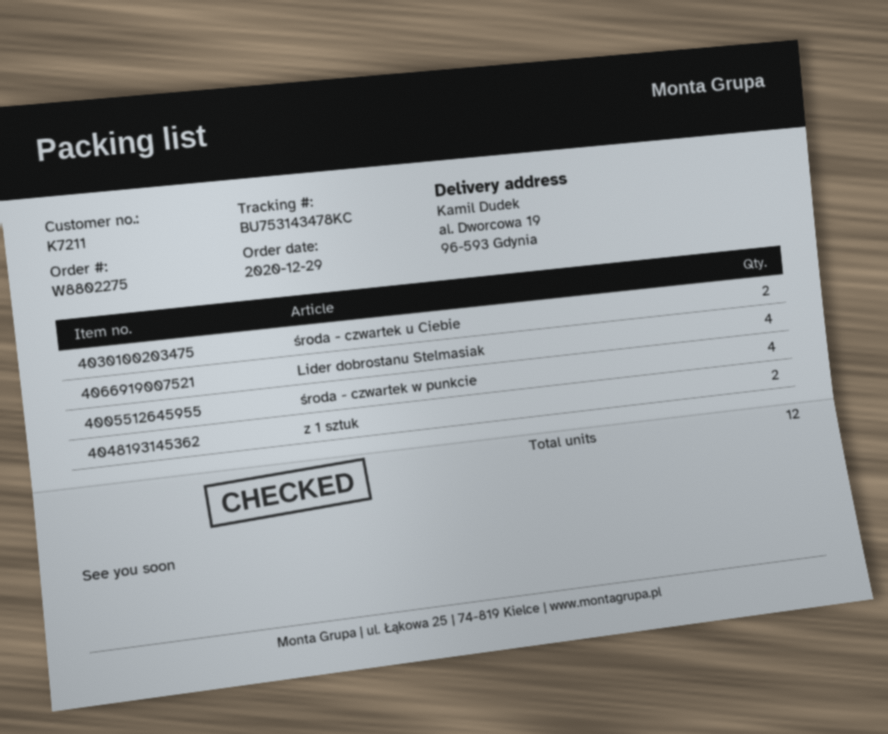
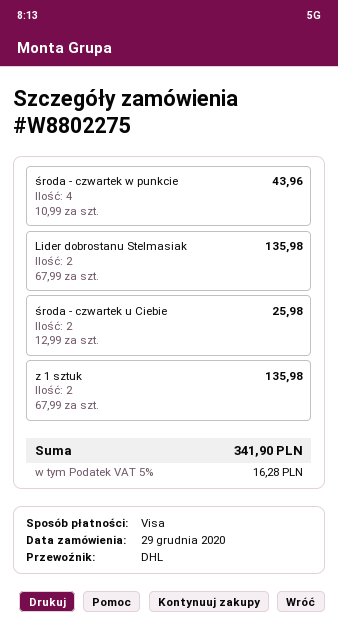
Lider dobrostanu Stelmasiak: 4 -> 2

